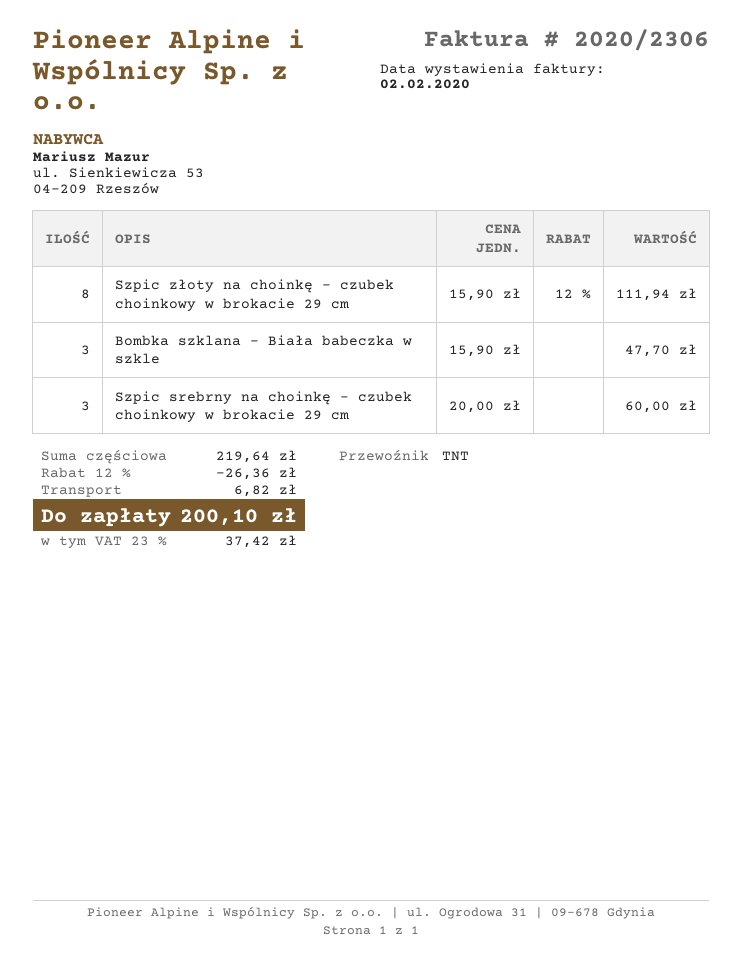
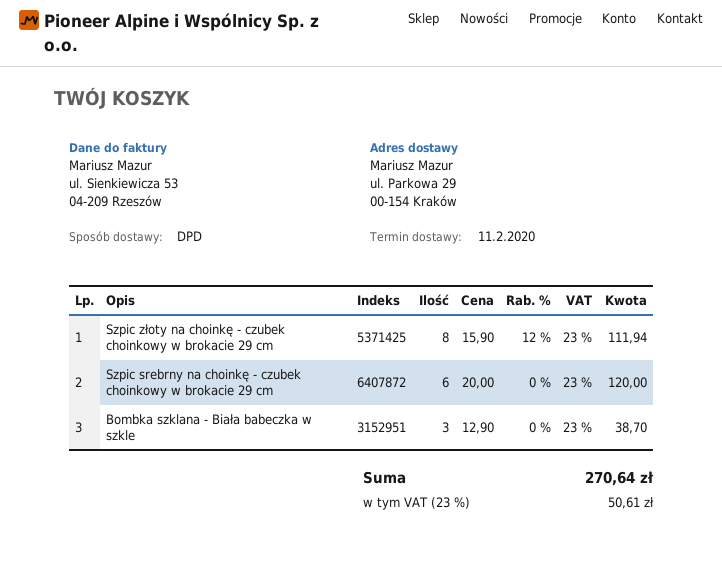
shipping method: TNT -> DPD
Bombka szklana - Biała babeczka w szkle: 3 x 15.90 = 47.70 -> 3 x 12.90 = 38.70
Szpic srebrny na choinkę - czubek choinkowy w brokacie 29 cm: 3 x 20.00 = 60.00 -> 6 x 20.00 = 120.00
discount: 12% = 26.36 -> none
shipping: 6.82 -> none
tax: 23% = 37.42 -> 23% = 50.61
total: 200.10 -> 270.64

